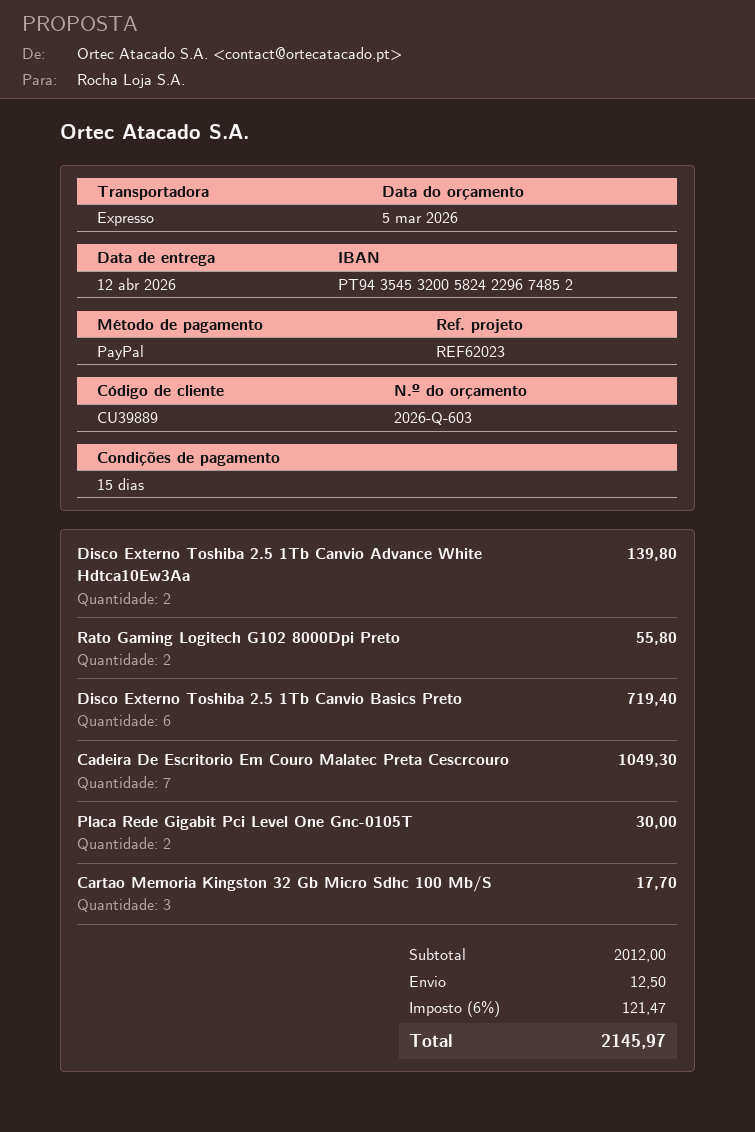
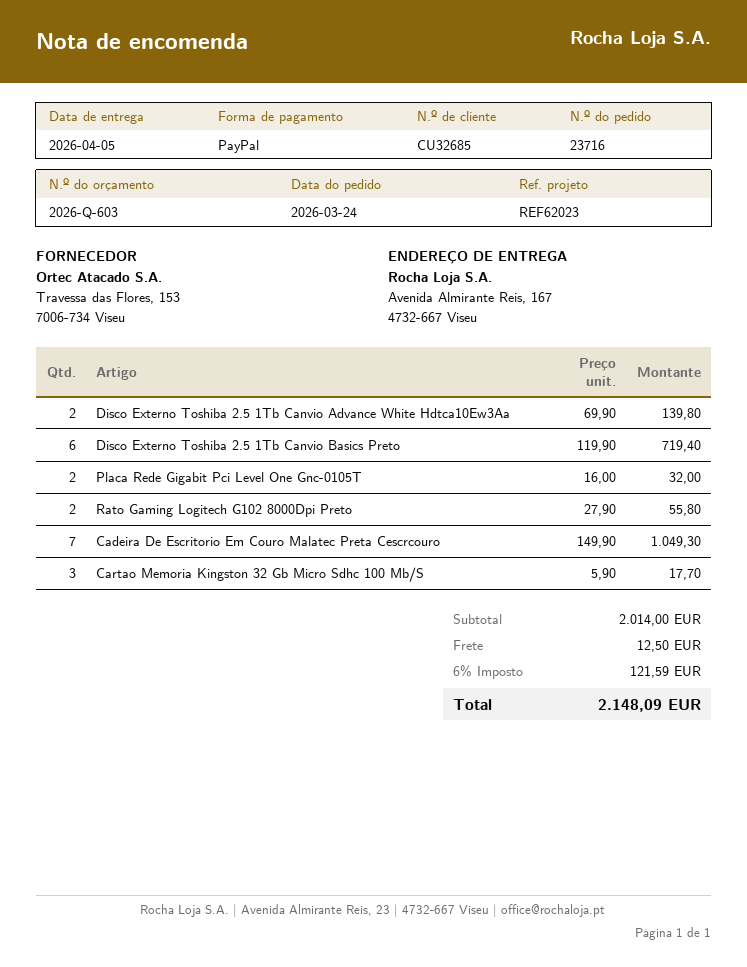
delivery date: 2026-04-12 -> 2026-04-05
customer number: CU39889 -> CU32685
Placa Rede Gigabit Pci Level One Gnc-0105T: 2 for 30.00 -> 2 for 32.00
subtotal: 2012.00 -> 2014.00
tax: 6% = 121.47 -> 6% = 121.59
total: 2145.97 -> 2148.09

